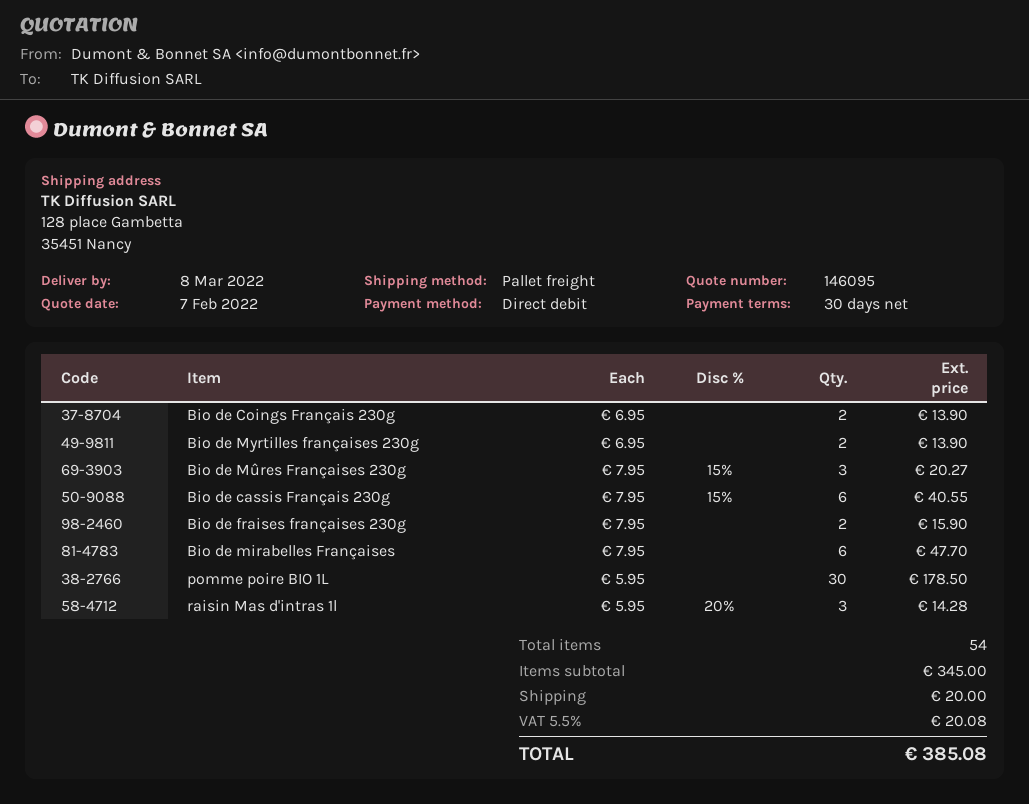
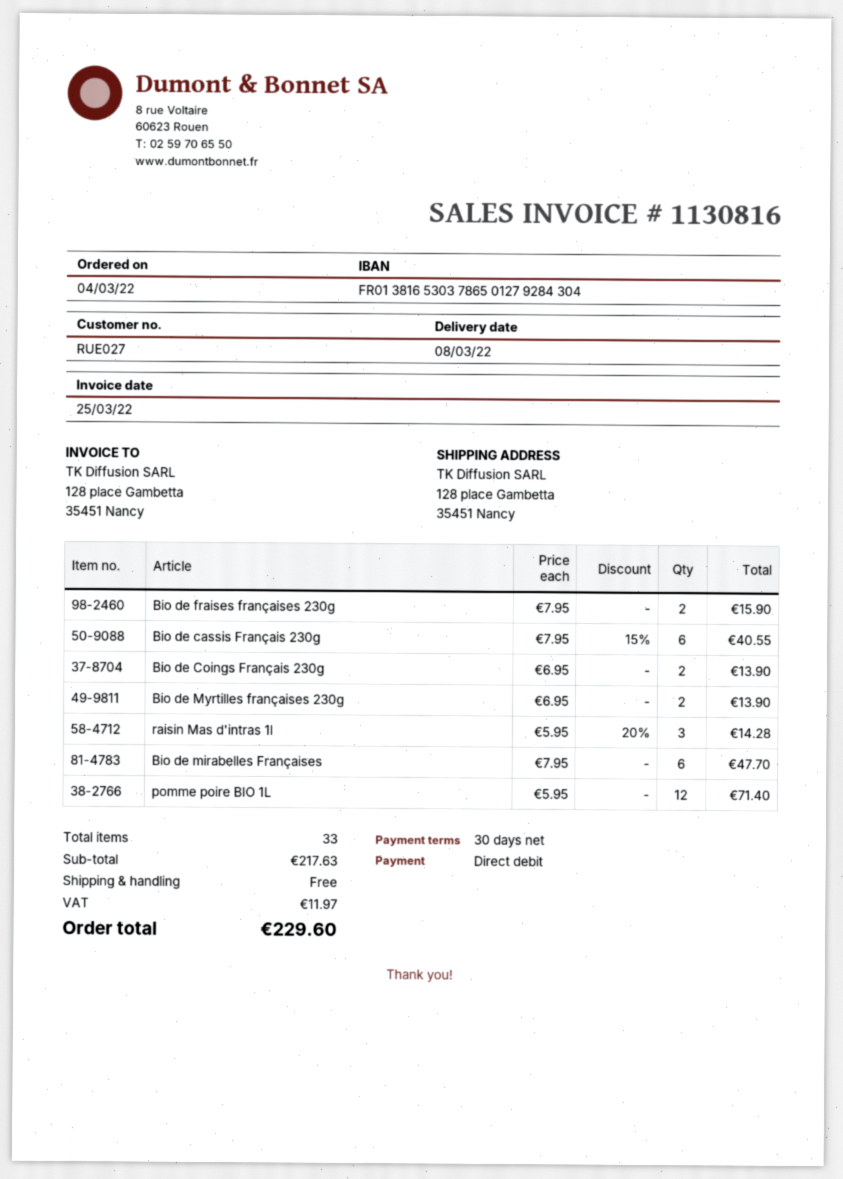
Bio de Mûres Françaises 230g: 3 x 7.95 - 15% = 20.27 -> none
pomme poire BIO 1L: 30 x 5.95 = 178.50 -> 12 x 5.95 = 71.40
total quantity: 54 -> 33
subtotal: 345.00 -> 217.63
shipping: 20.00 -> 0.00
tax: 20.08 -> 11.97
total: 385.08 -> 229.60

